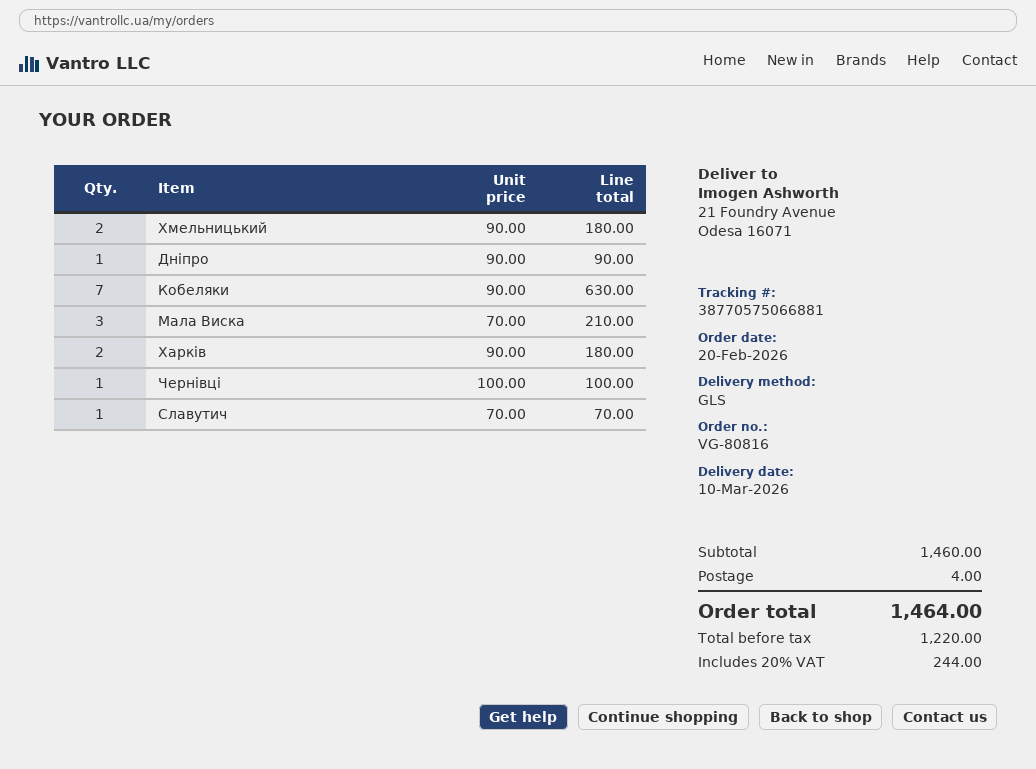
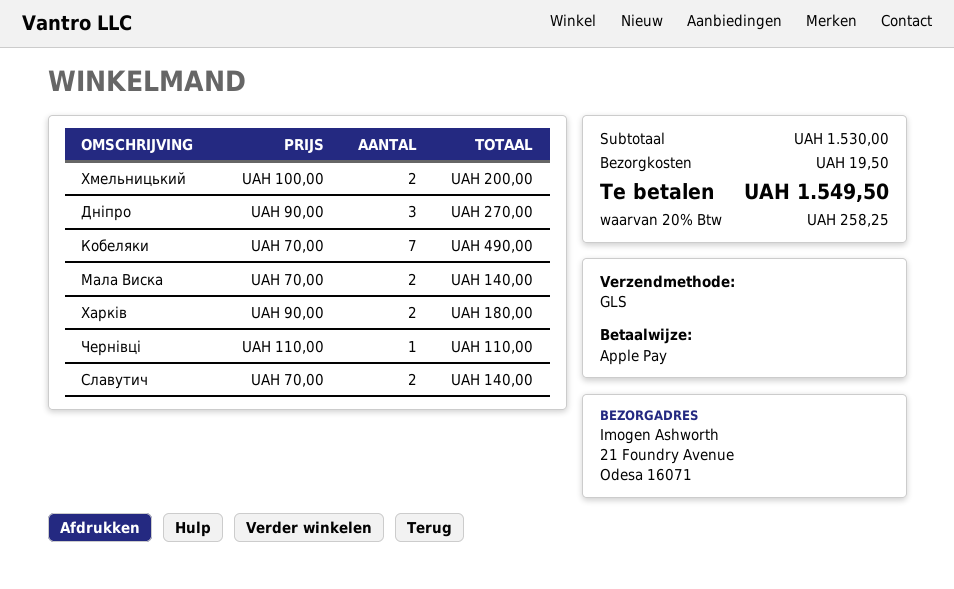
Хмельницький: 2 x 90.00 = 180.00 -> 2 x 100.00 = 200.00
Дніпро: 1 x 90.00 = 90.00 -> 3 x 90.00 = 270.00
Кобеляки: 7 x 90.00 = 630.00 -> 7 x 70.00 = 490.00
Мала Виска: 3 x 70.00 = 210.00 -> 2 x 70.00 = 140.00
Чернівці: 1 x 100.00 = 100.00 -> 1 x 110.00 = 110.00
Славутич: 1 x 70.00 = 70.00 -> 2 x 70.00 = 140.00
subtotal: 1460.00 -> 1530.00
shipping: 4.00 -> 19.50
tax: 20% = 244.00 -> 20% = 258.25
total: 1464.00 -> 1549.50

